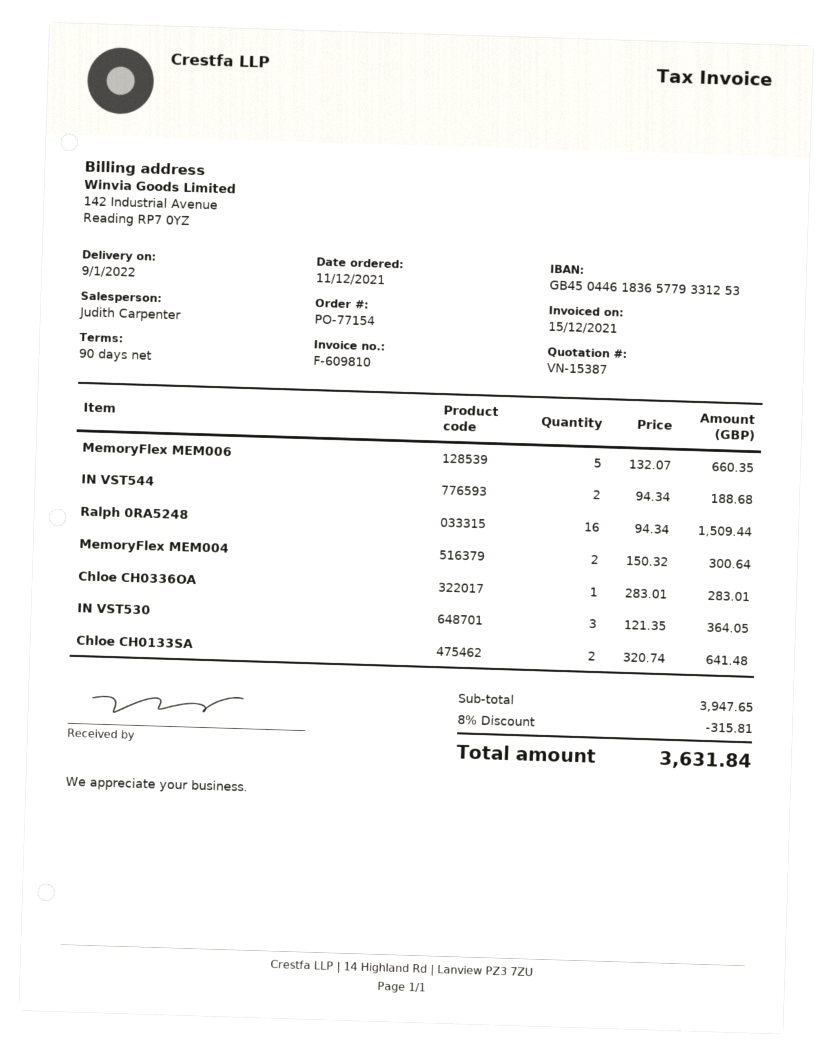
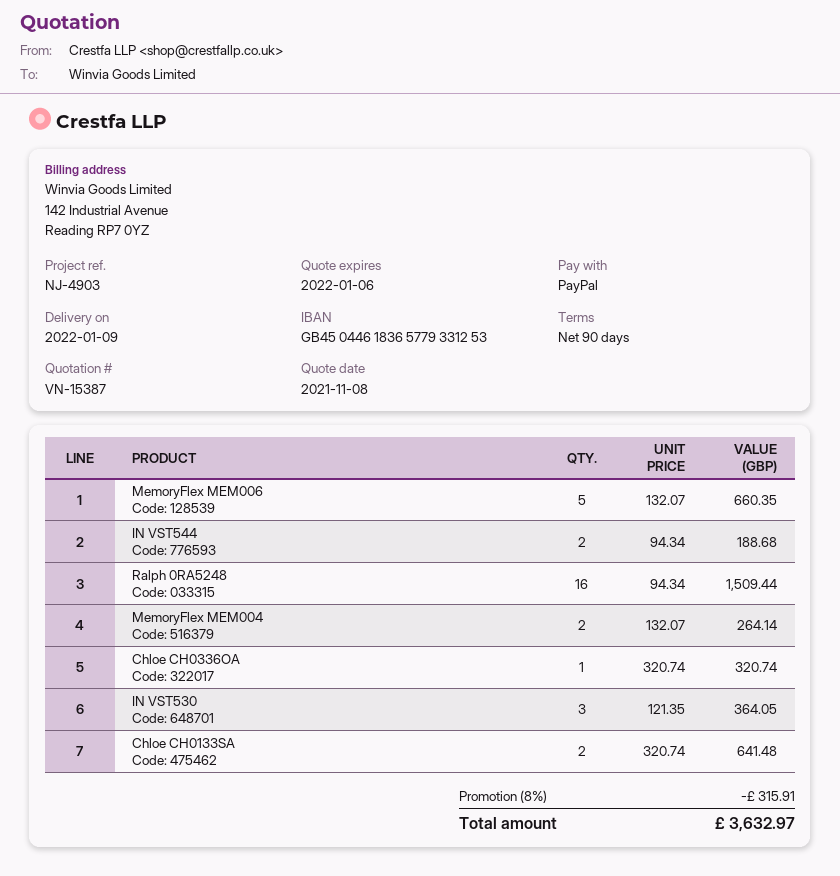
MemoryFlex MEM004: 2 x 150.32 = 300.64 -> 2 x 132.07 = 264.14
Chloe CH0336OA: 1 x 283.01 = 283.01 -> 1 x 320.74 = 320.74
discount: 8% = 315.81 -> 8% = 315.91
total: 3631.84 -> 3632.97

